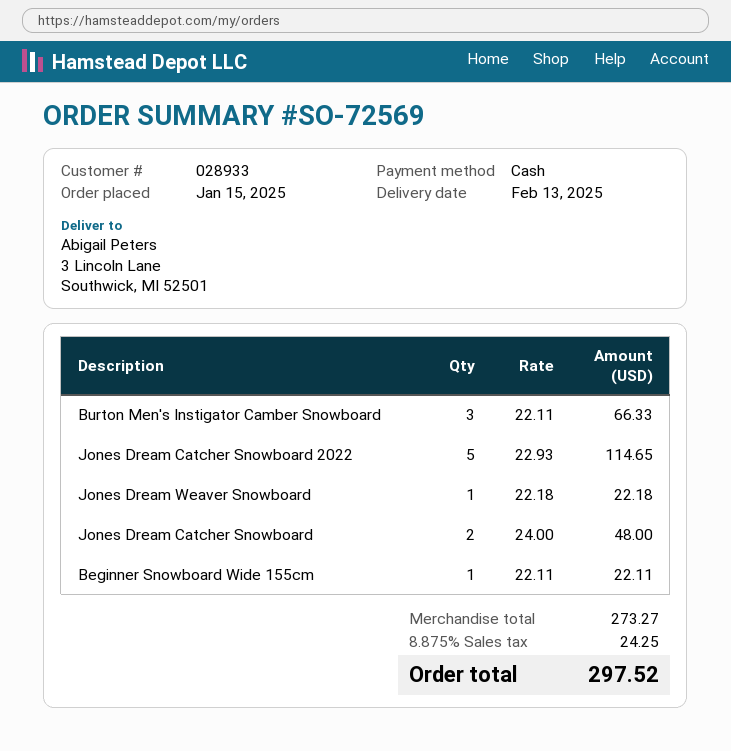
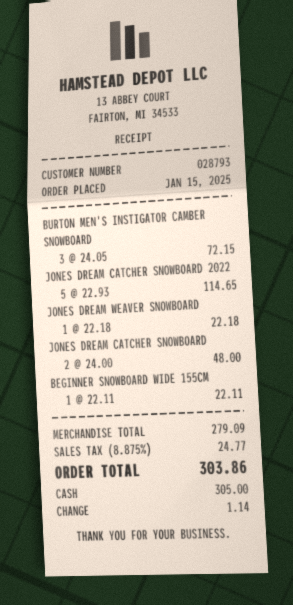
customer number: 028933 -> 028793
Burton Men's Instigator Camber Snowboard: 3 x 22.11 = 66.33 -> 3 x 24.05 = 72.15
subtotal: 273.27 -> 279.09
tax: 8.875% = 24.25 -> 8.875% = 24.77
total: 297.52 -> 303.86

